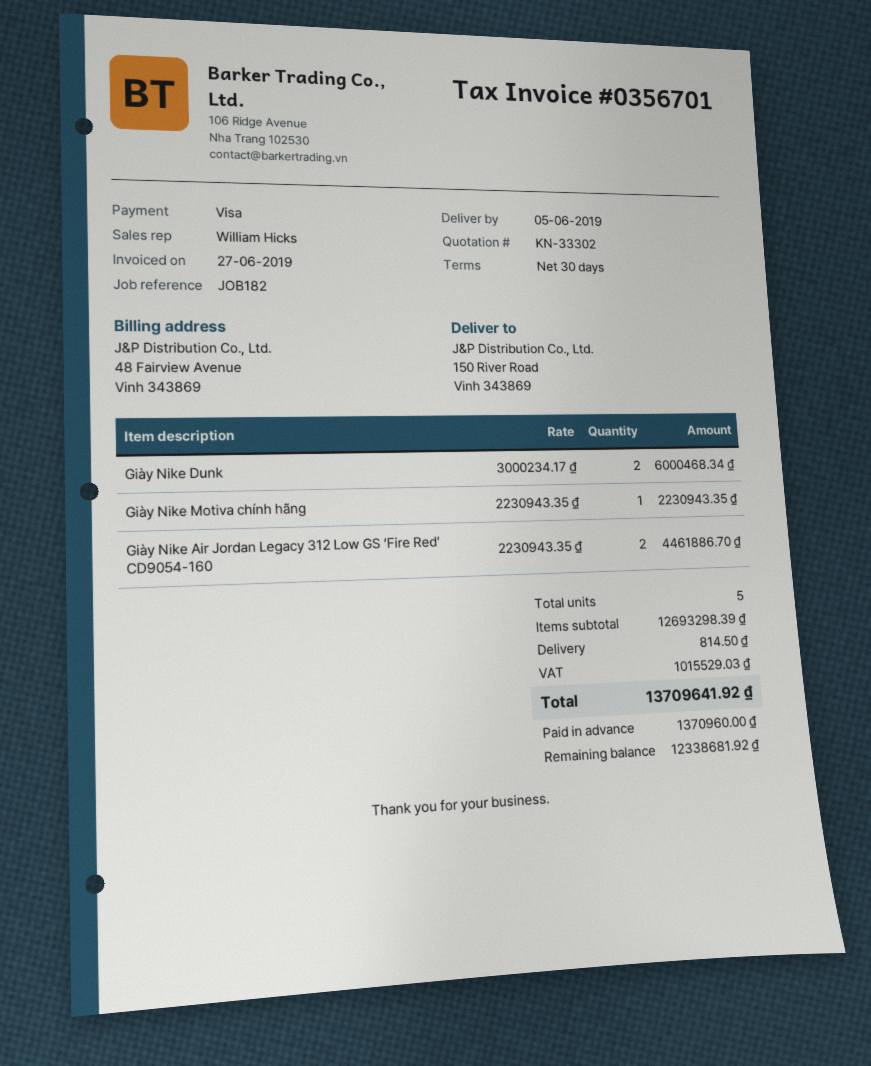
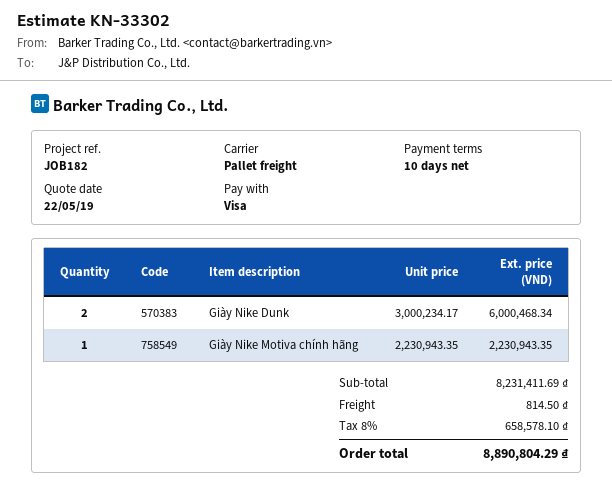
payment terms: 30 days -> 10 days
Giày Nike Air Jordan Legacy 312 Low GS ‘Fire Red’ CD9054-160: 2 x 2230943.35 = 4461886.70 -> none
subtotal: 12693298.39 -> 8231411.69
tax: 1015529.03 -> 658578.10
total: 13709641.92 -> 8890804.29

